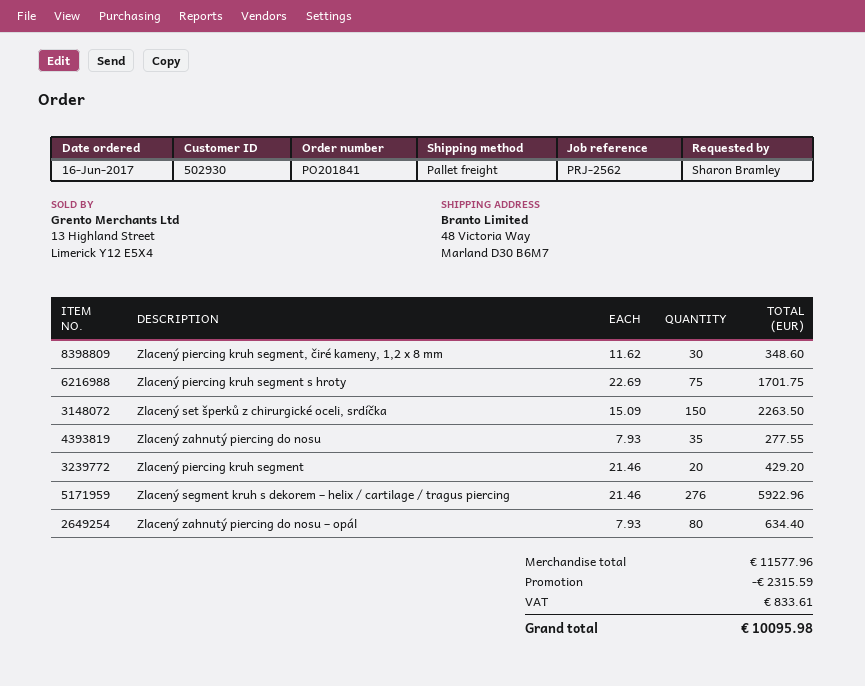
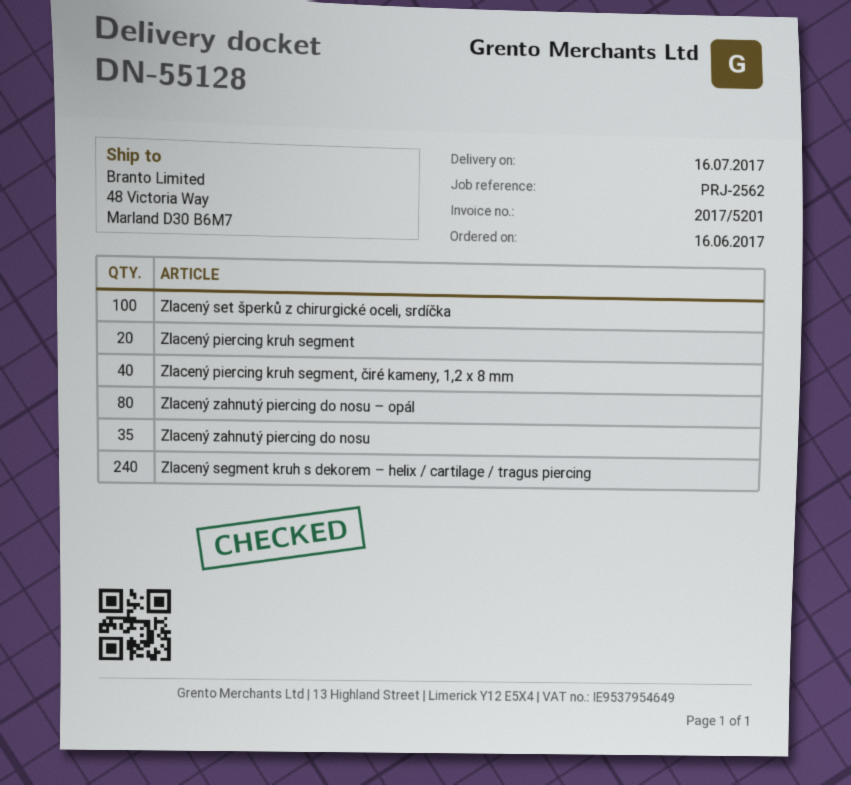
Zlacený piercing kruh segment, čiré kameny, 1,2 x 8 mm: 30 -> 40
Zlacený piercing kruh segment s hroty: 75 -> none
Zlacený set šperků z chirurgické oceli, srdíčka: 150 -> 100
Zlacený segment kruh s dekorem – helix / cartilage / tragus piercing: 276 -> 240

